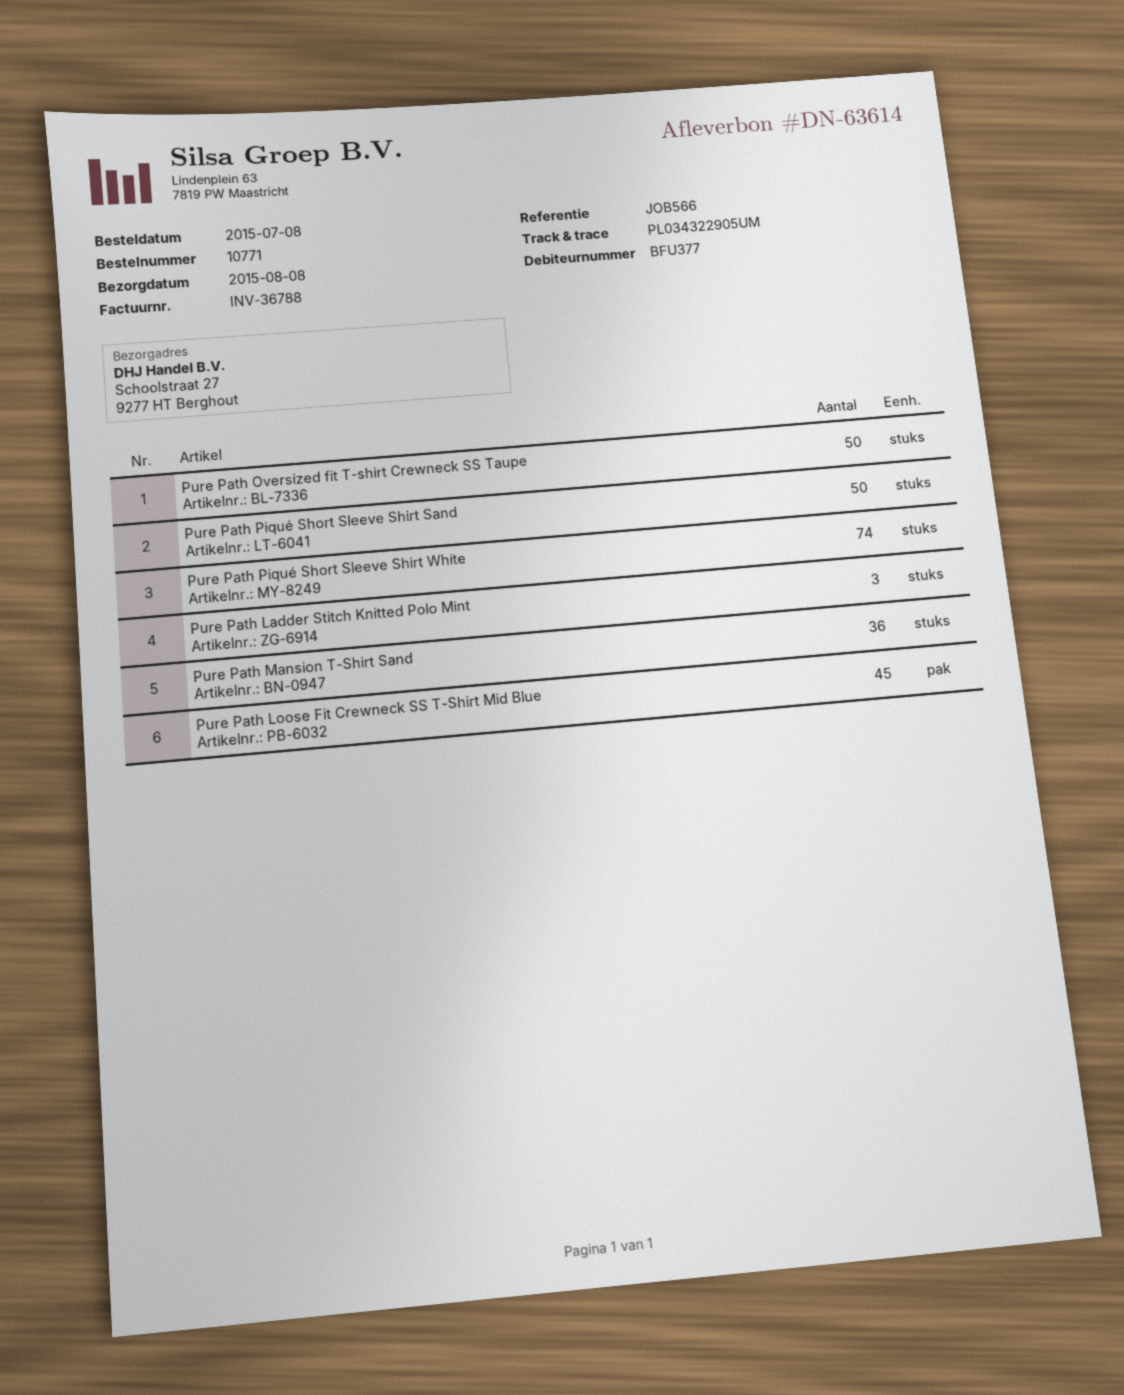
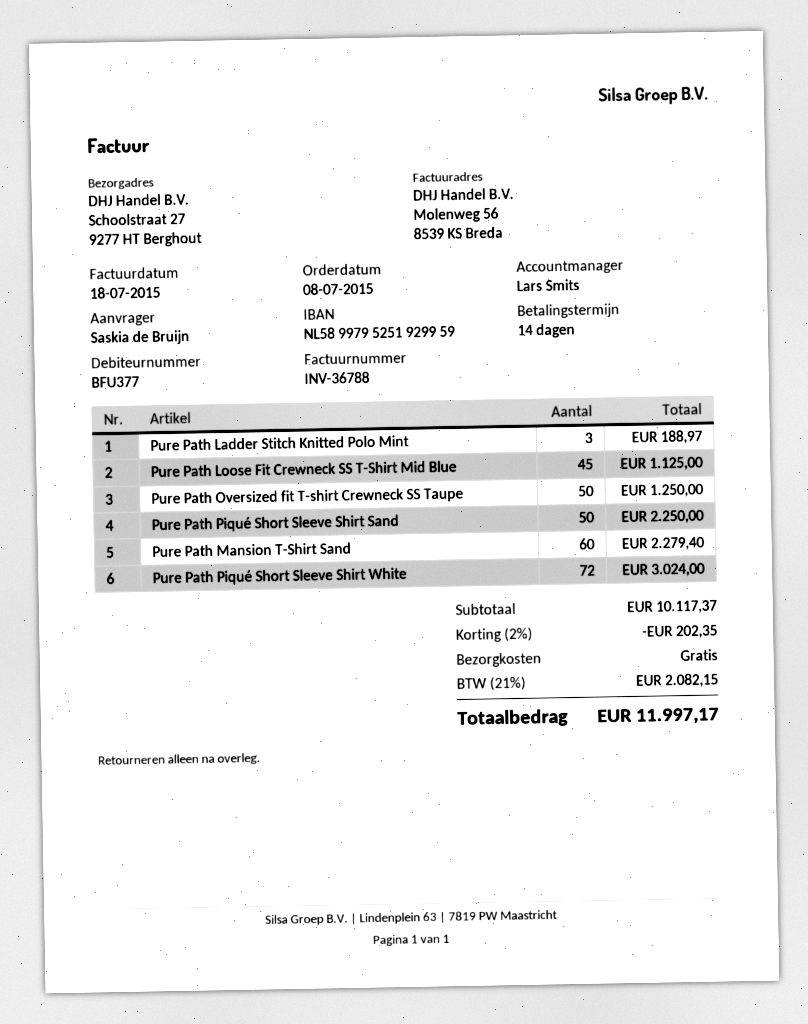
Pure Path Piqué Short Sleeve Shirt White: 74 -> 72
Pure Path Mansion T-Shirt Sand: 36 -> 60

